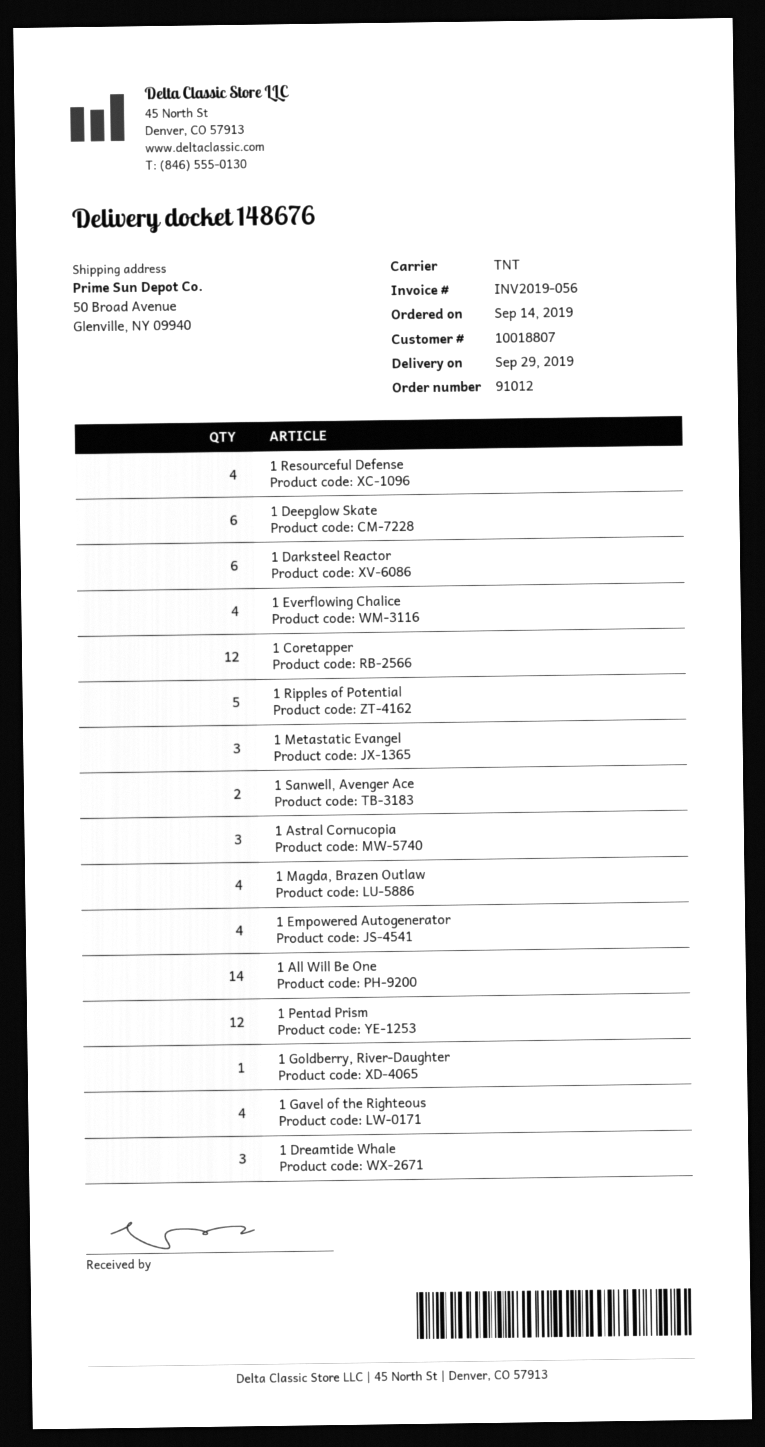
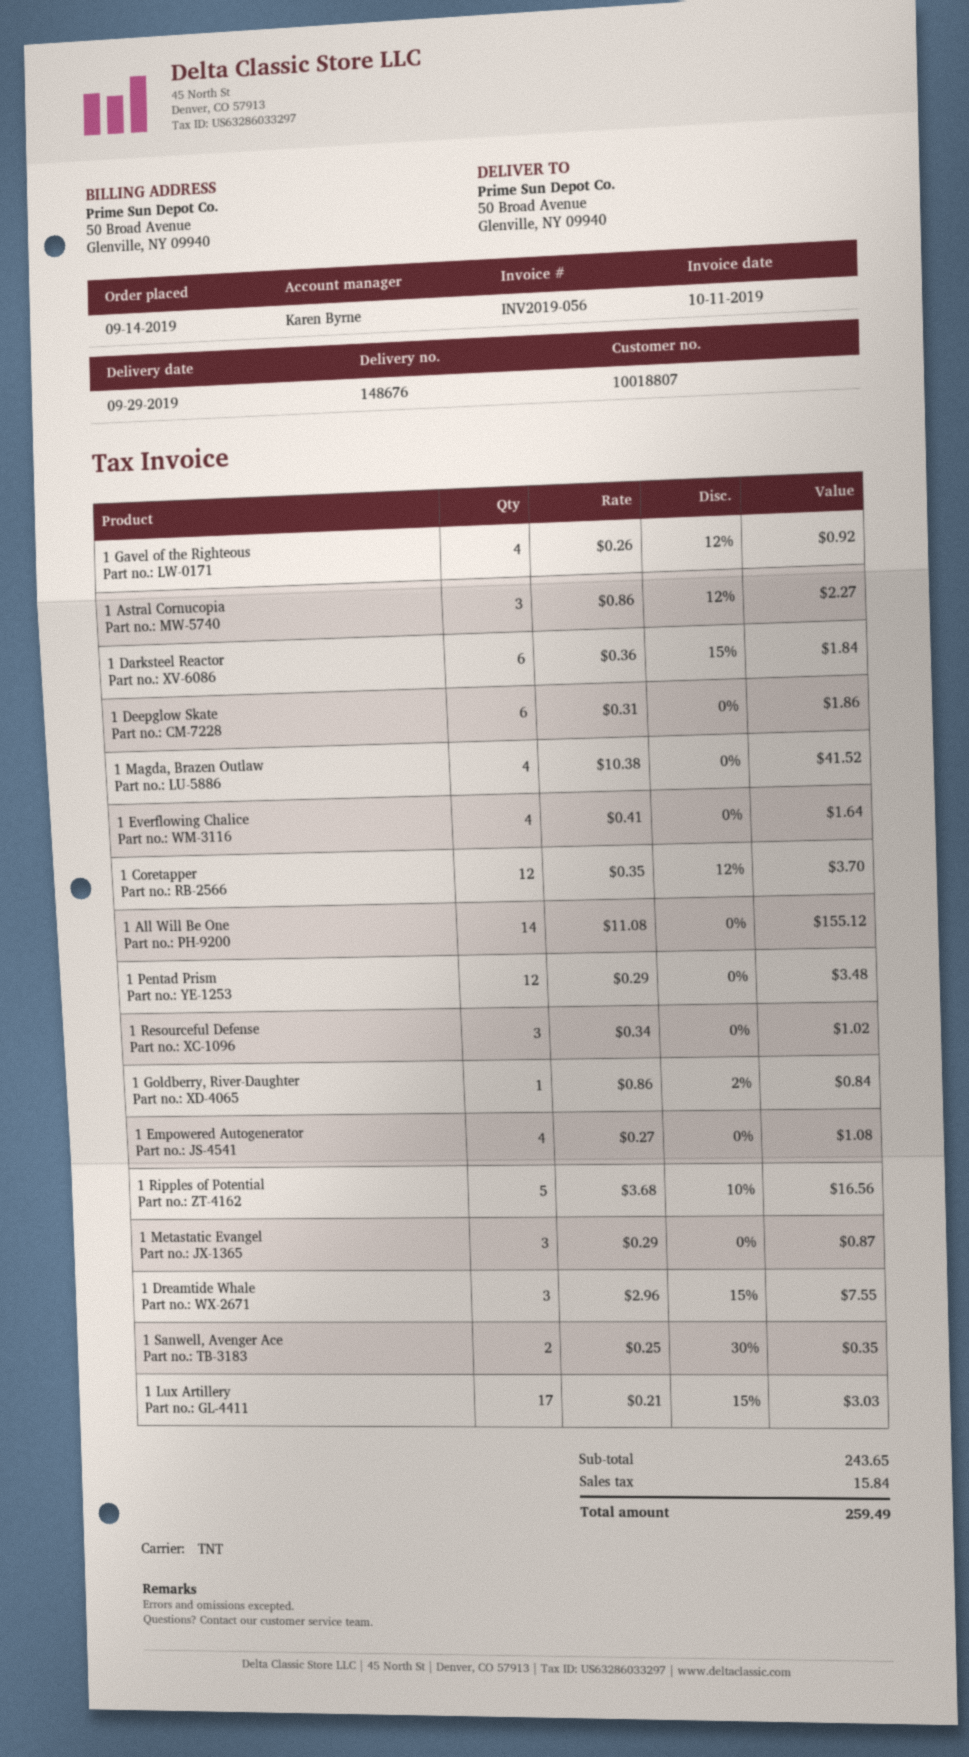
1 Resourceful Defense: 4 -> 3
1 Lux Artillery: none -> 17

